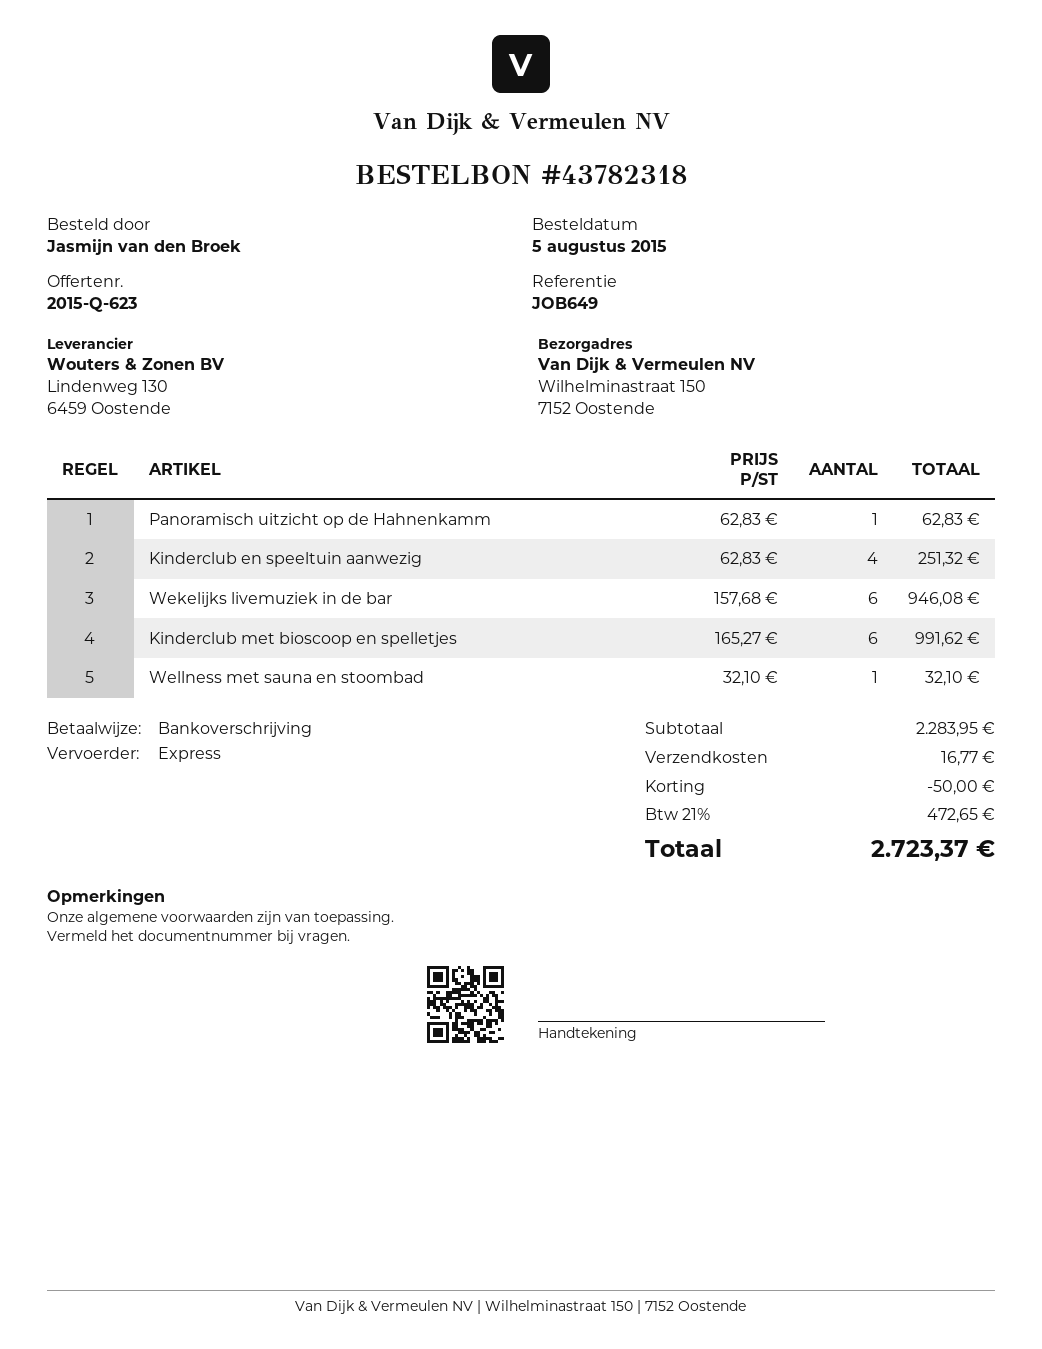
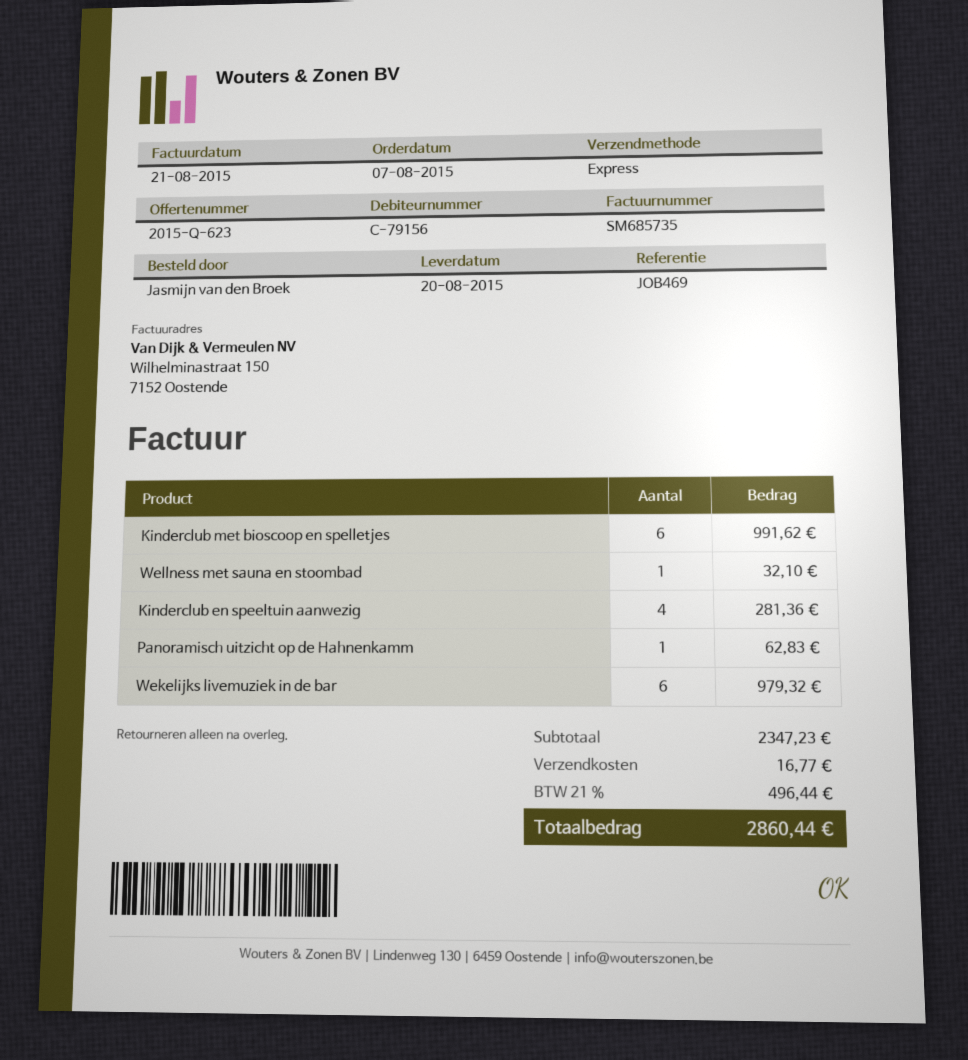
order date: 2015-08-05 -> 2015-08-07
reference: JOB649 -> JOB469
Kinderclub en speeltuin aanwezig: 4 for 251.32 -> 4 for 281.36
Wekelijks livemuziek in de bar: 6 for 946.08 -> 6 for 979.32
subtotal: 2283.95 -> 2347.23
discount: 50.00 -> none
tax: 21% = 472.65 -> 21% = 496.44
total: 2723.37 -> 2860.44

